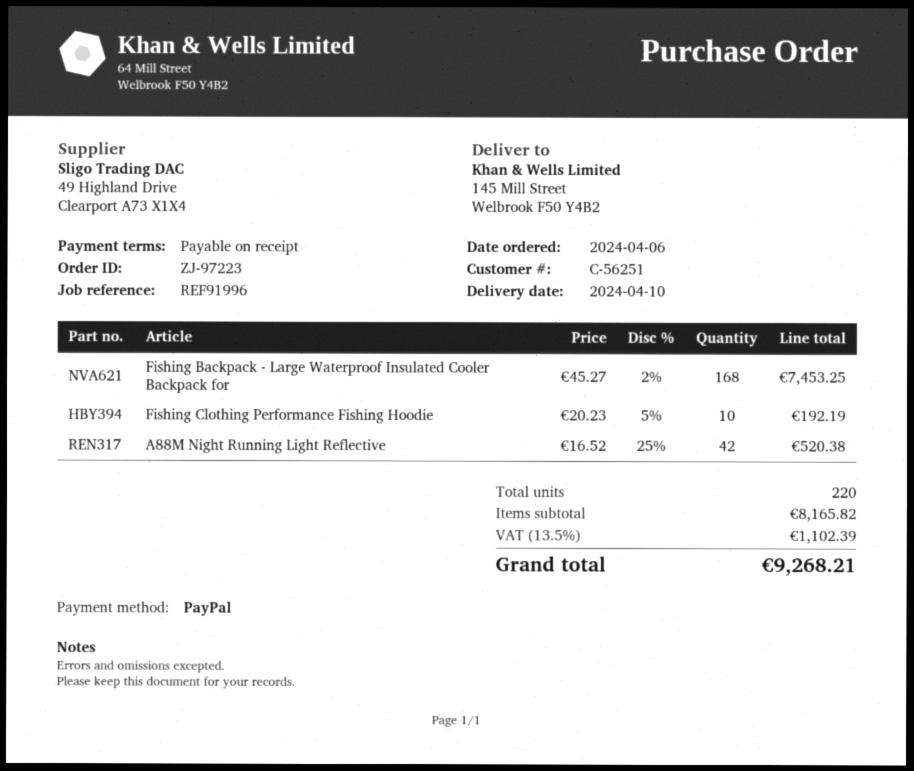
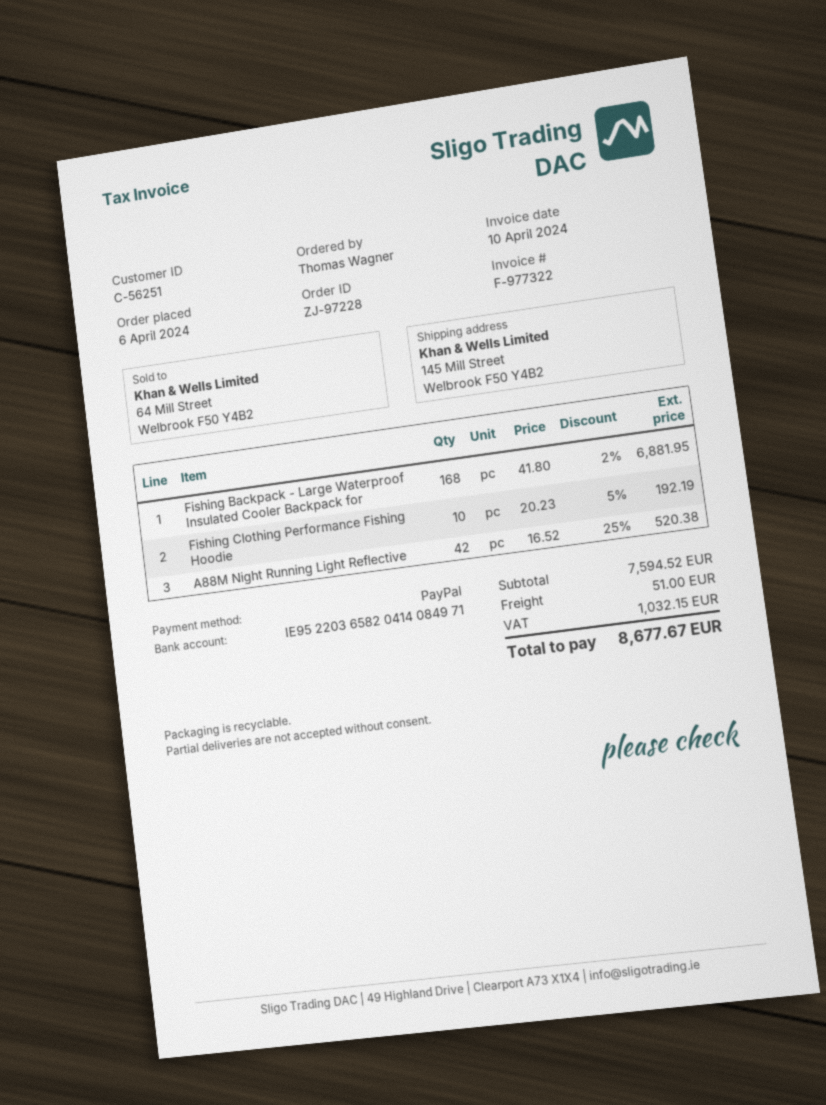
order number: ZJ-97223 -> ZJ-97228
Fishing Backpack - Large Waterproof Insulated Cooler Backpack for: 168 x 45.27 - 2% = 7453.25 -> 168 x 41.80 - 2% = 6881.95
subtotal: 8165.82 -> 7594.52
shipping: none -> 51.00
tax: 1102.39 -> 1032.15
total: 9268.21 -> 8677.67

